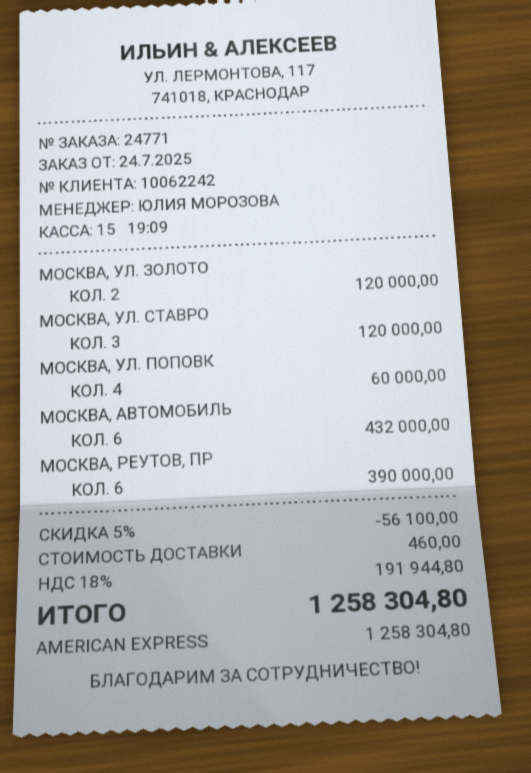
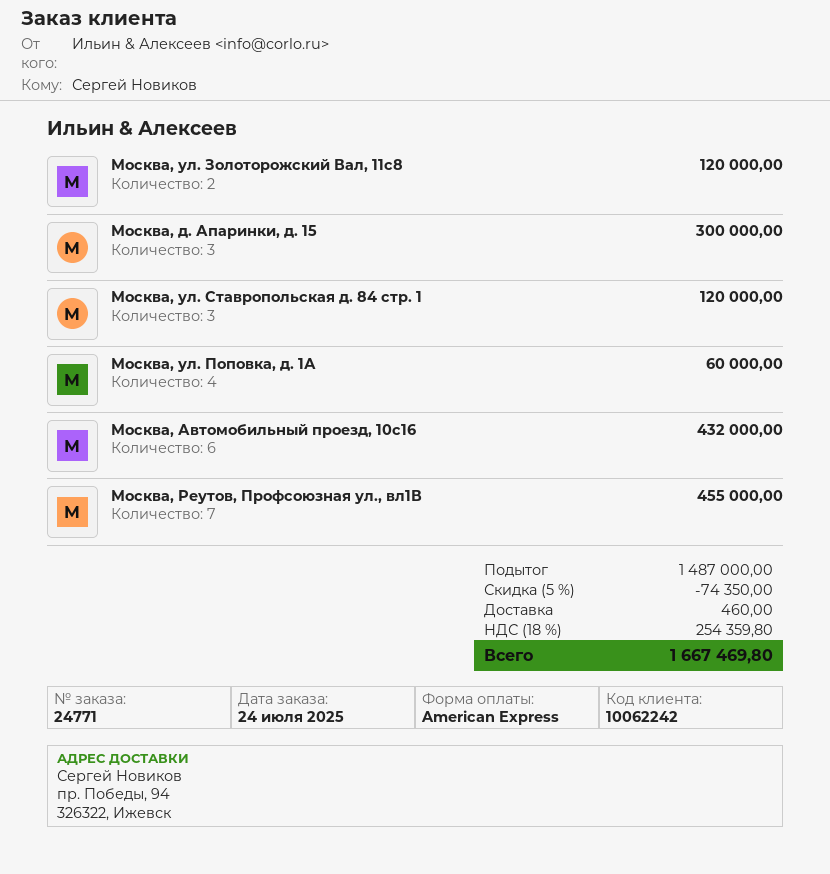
МОСКВА, РЕУТОВ, ПР: 6 for 390000.00 -> 7 for 455000.00
Москва, д. Апаринки, д. 15: none -> 3 for 300000.00
discount: 5% = 56100.00 -> 5% = 74350.00
tax: 18% = 191944.80 -> 18% = 254359.80
total: 1258304.80 -> 1667469.80

